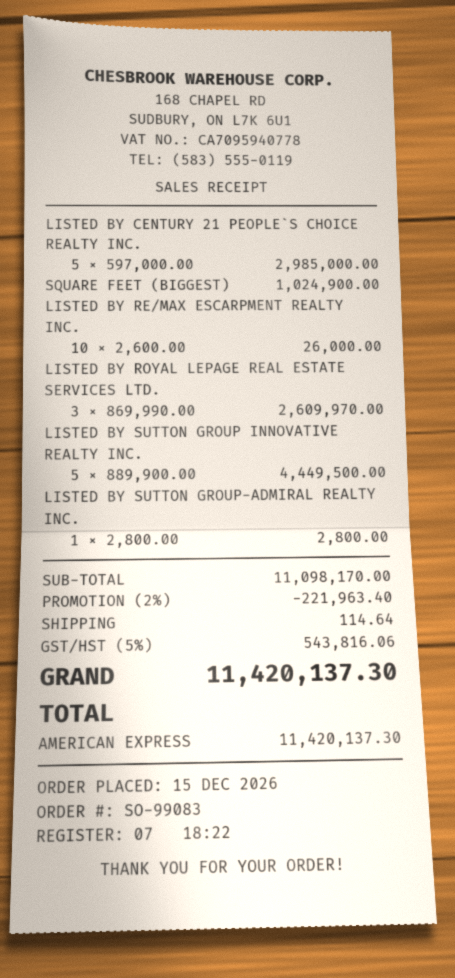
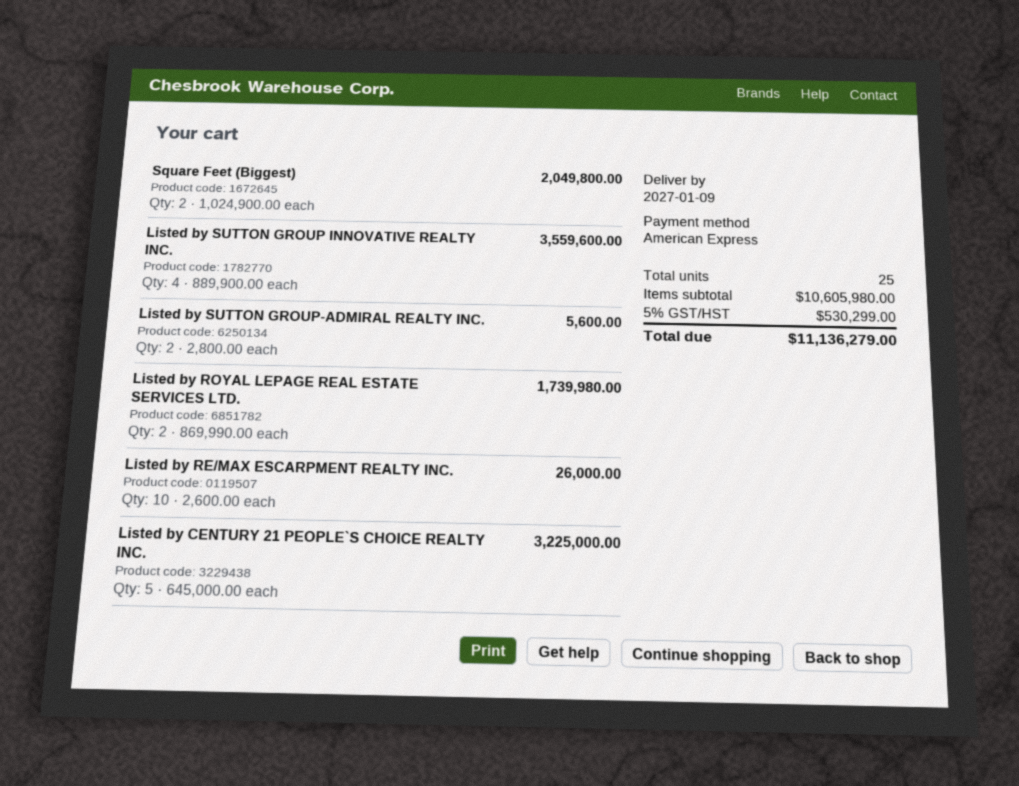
LISTED BY CENTURY 21 PEOPLE`S CHOICE REALTY INC.: 5 x 597000.00 = 2985000.00 -> 5 x 645000.00 = 3225000.00
SQUARE FEET (BIGGEST): 1 x 1024900.00 = 1024900.00 -> 2 x 1024900.00 = 2049800.00
LISTED BY ROYAL LEPAGE REAL ESTATE SERVICES LTD.: 3 x 869990.00 = 2609970.00 -> 2 x 869990.00 = 1739980.00
LISTED BY SUTTON GROUP INNOVATIVE REALTY INC.: 5 x 889900.00 = 4449500.00 -> 4 x 889900.00 = 3559600.00
LISTED BY SUTTON GROUP-ADMIRAL REALTY INC.: 1 x 2800.00 = 2800.00 -> 2 x 2800.00 = 5600.00
subtotal: 11098170.00 -> 10605980.00
discount: 2% = 221963.40 -> none
shipping: 114.64 -> none
tax: 5% = 543816.06 -> 5% = 530299.00
total: 11420137.30 -> 11136279.00

